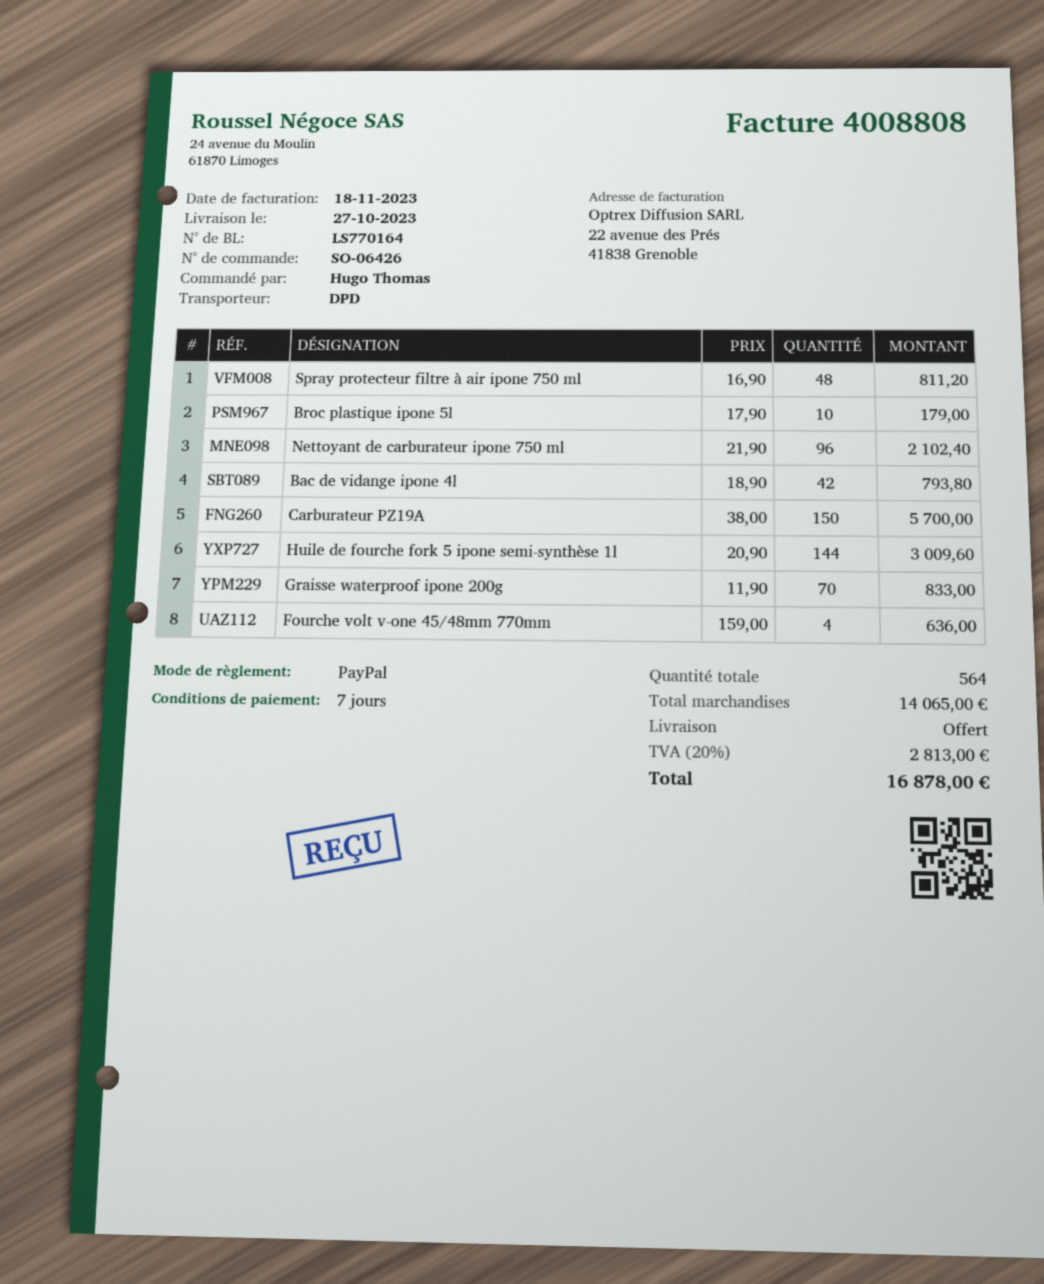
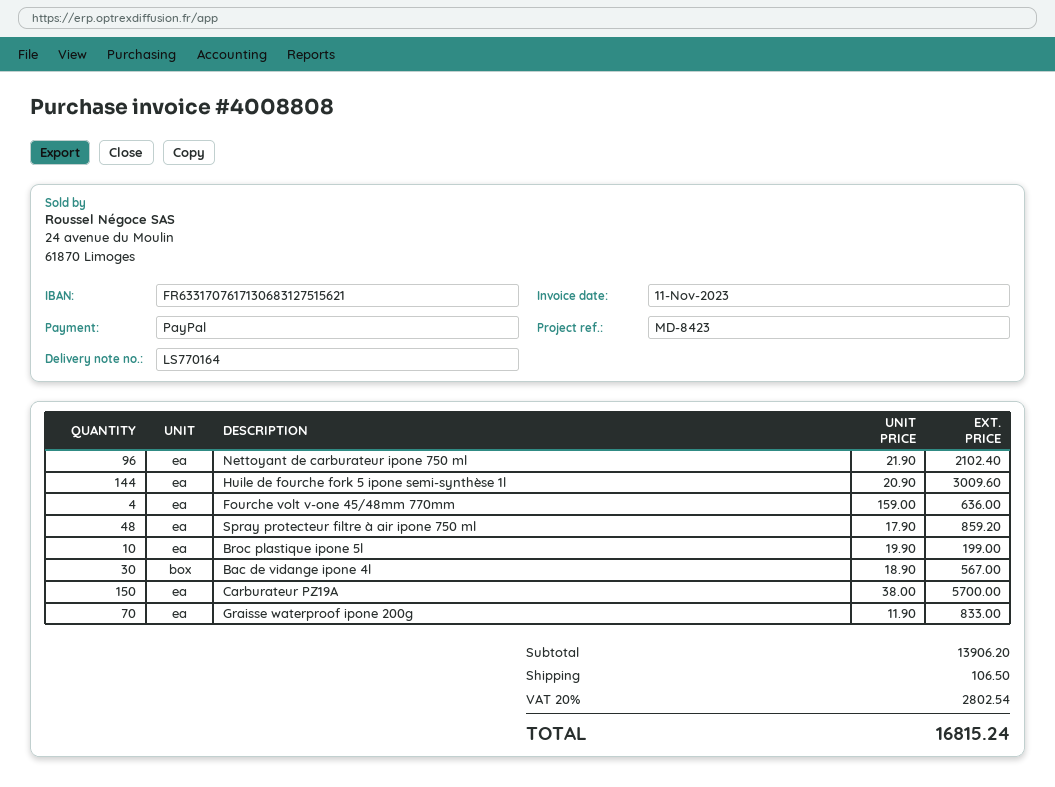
invoice date: 2023-11-18 -> 2023-11-11
Spray protecteur filtre à air ipone 750 ml: 48 x 16.90 = 811.20 -> 48 x 17.90 = 859.20
Broc plastique ipone 5l: 10 x 17.90 = 179.00 -> 10 x 19.90 = 199.00
Bac de vidange ipone 4l: 42 x 18.90 = 793.80 -> 30 x 18.90 = 567.00
subtotal: 14065.00 -> 13906.20
shipping: 0.00 -> 106.50
tax: 20% = 2813.00 -> 20% = 2802.54
total: 16878.00 -> 16815.24

